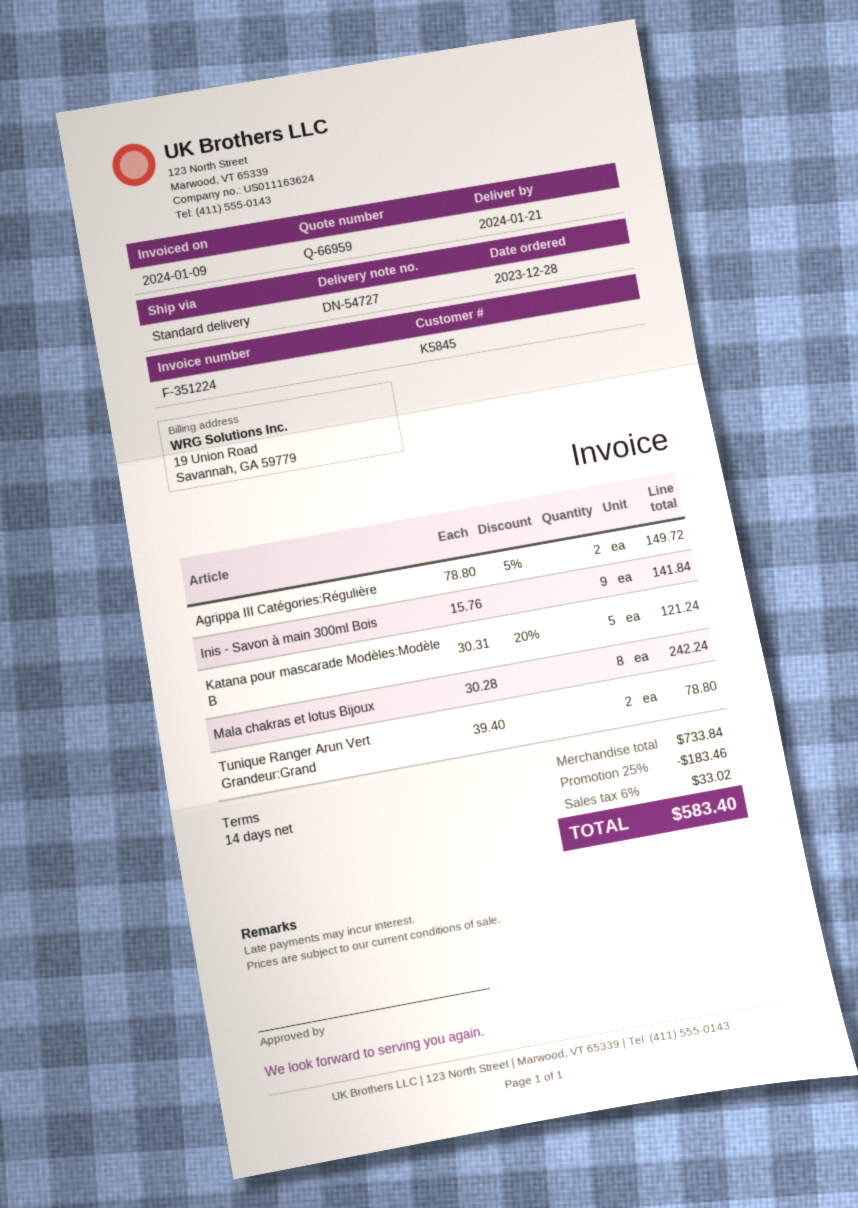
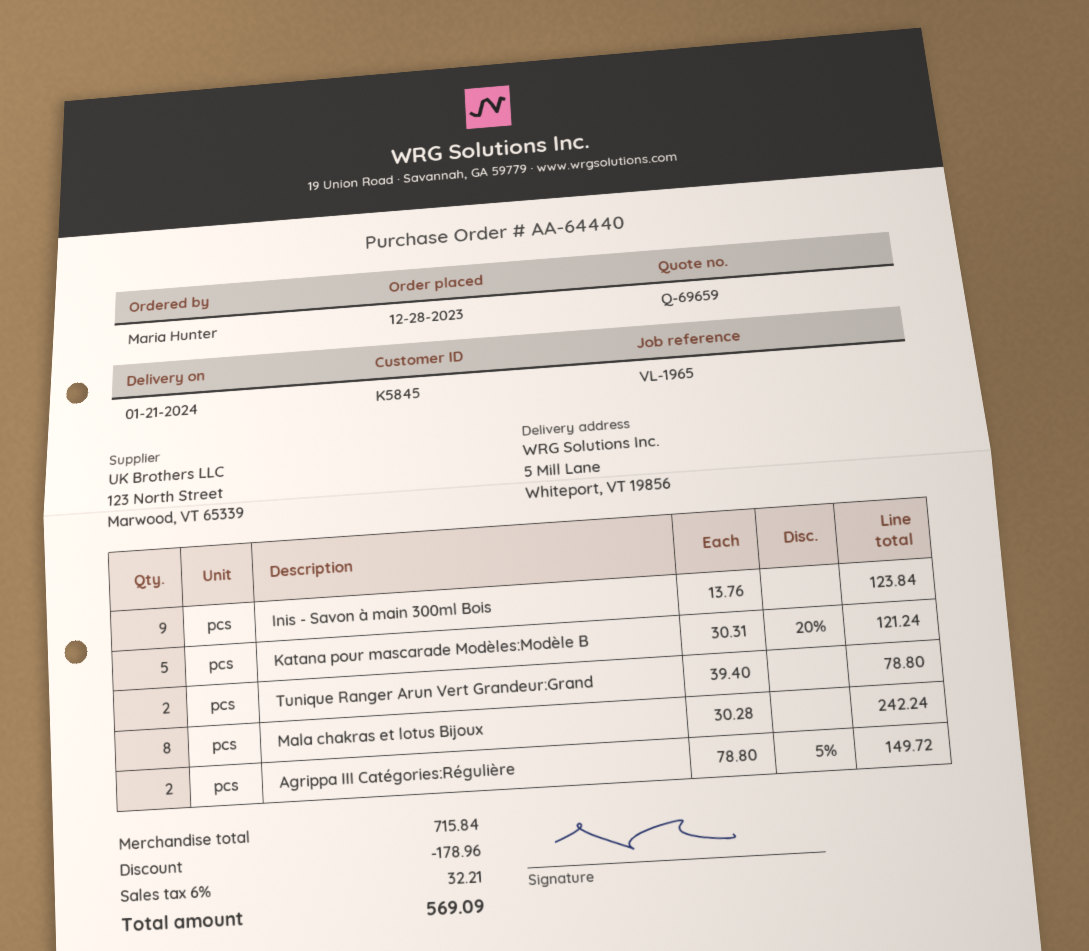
quote number: Q-66959 -> Q-69659
Inis - Savon à main 300ml Bois: 9 x 15.76 = 141.84 -> 9 x 13.76 = 123.84
subtotal: 733.84 -> 715.84
discount: 183.46 -> 178.96
tax: 6% = 33.02 -> 6% = 32.21
total: 583.40 -> 569.09

